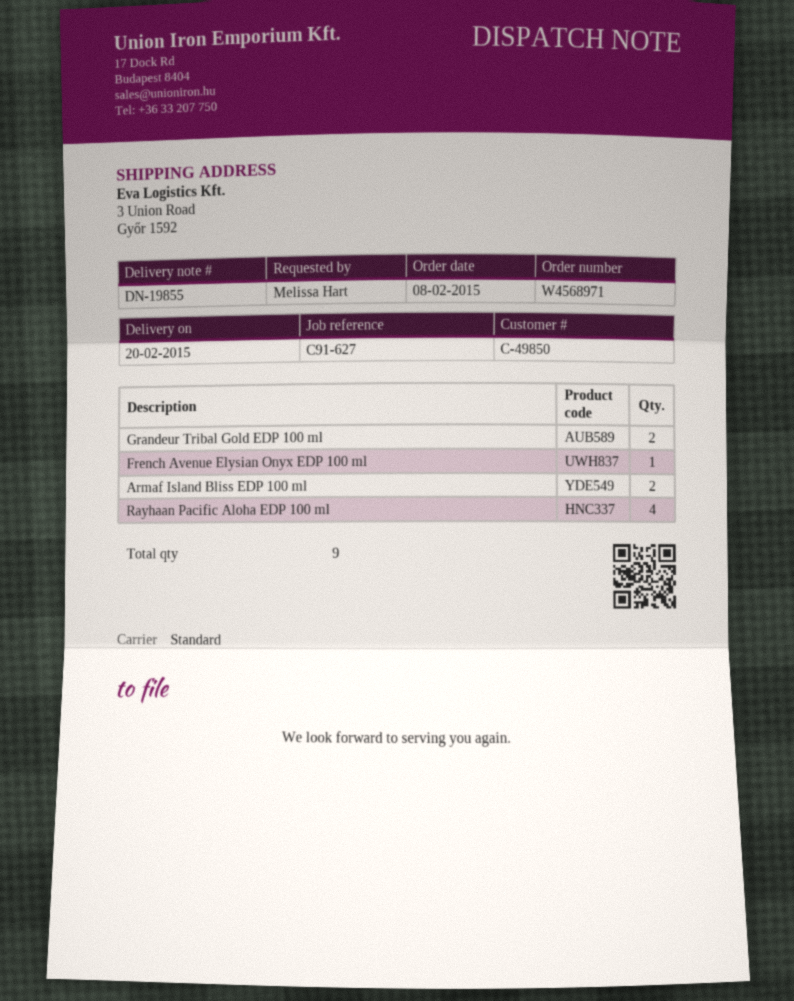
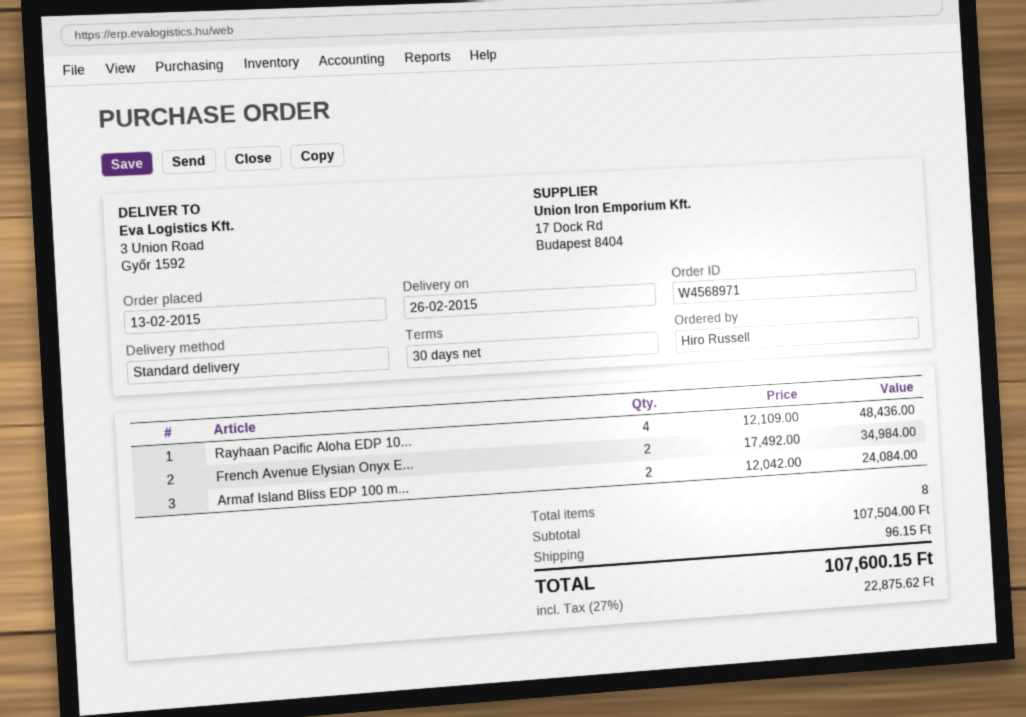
order date: 2015-02-08 -> 2015-02-13
delivery date: 2015-02-20 -> 2015-02-26
ordered by: Melissa Hart -> Hiro Russell
Grandeur Tribal Gold EDP 100 ml: 2 -> none
French Avenue Elysian Onyx EDP 100 ml: 1 -> 2
total quantity: 9 -> 8

